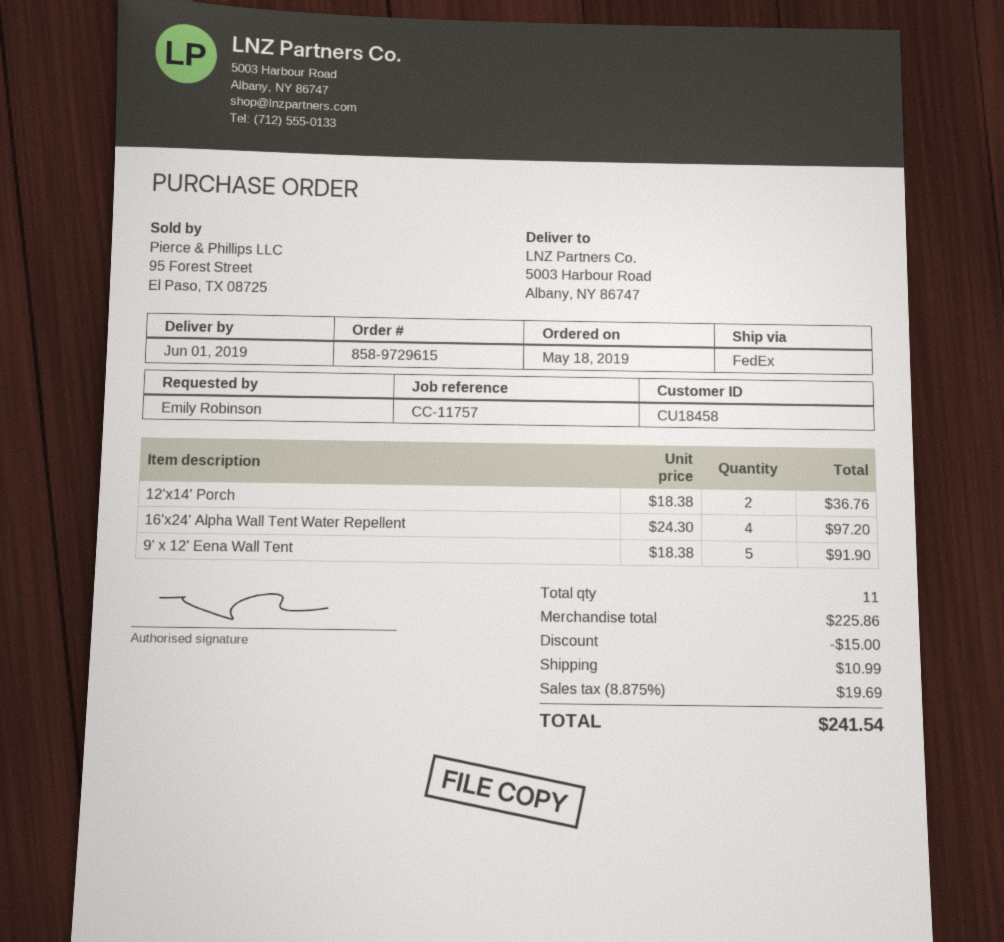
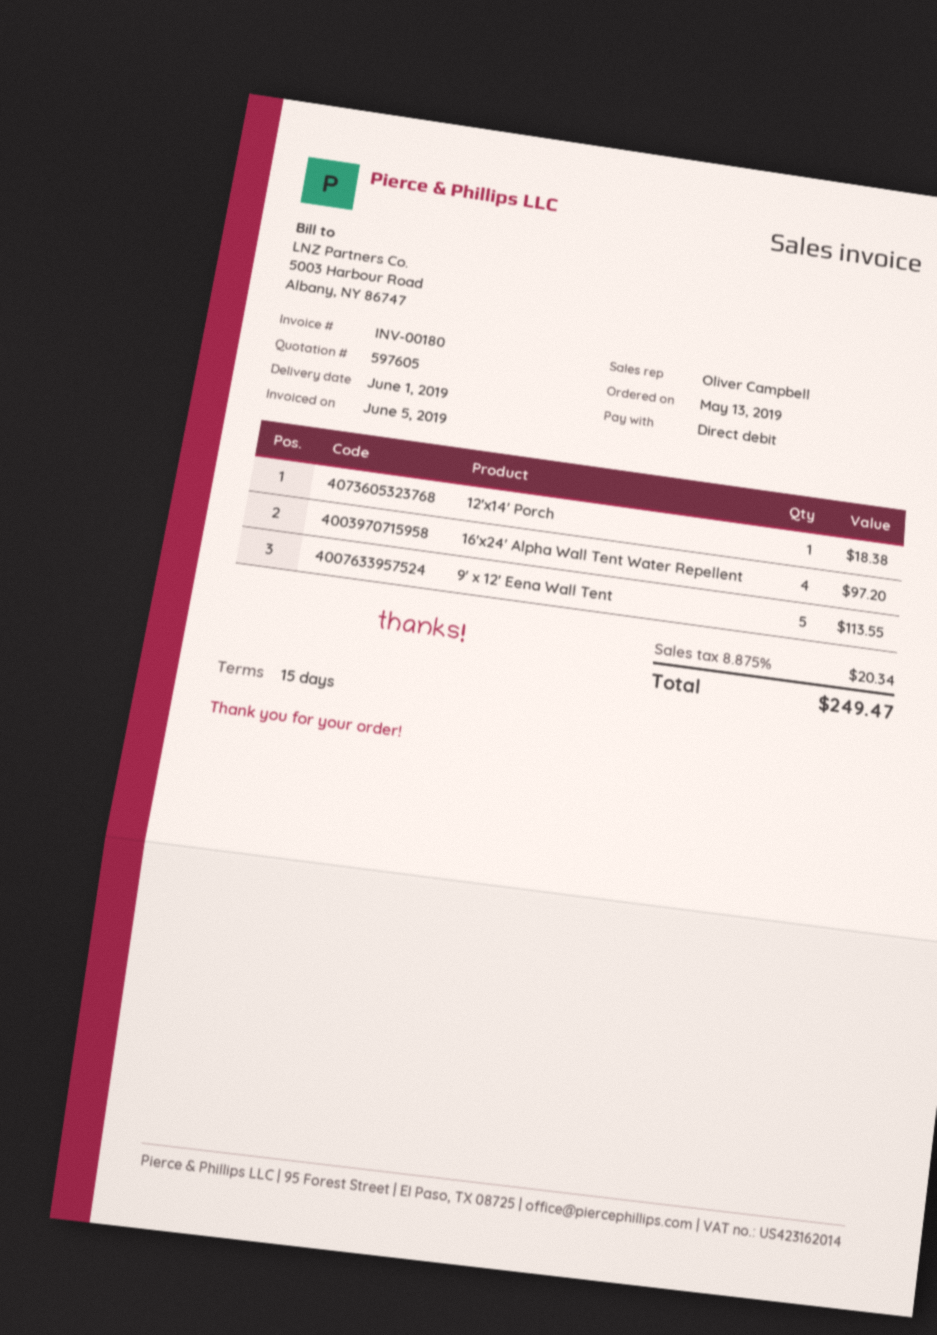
order date: 2019-05-18 -> 2019-05-13
12'x14' Porch: 2 for 36.76 -> 1 for 18.38
9' x 12' Eena Wall Tent: 5 for 91.90 -> 5 for 113.55
discount: 15.00 -> none
shipping: 10.99 -> none
tax: 8.875% = 19.69 -> 8.875% = 20.34
total: 241.54 -> 249.47

